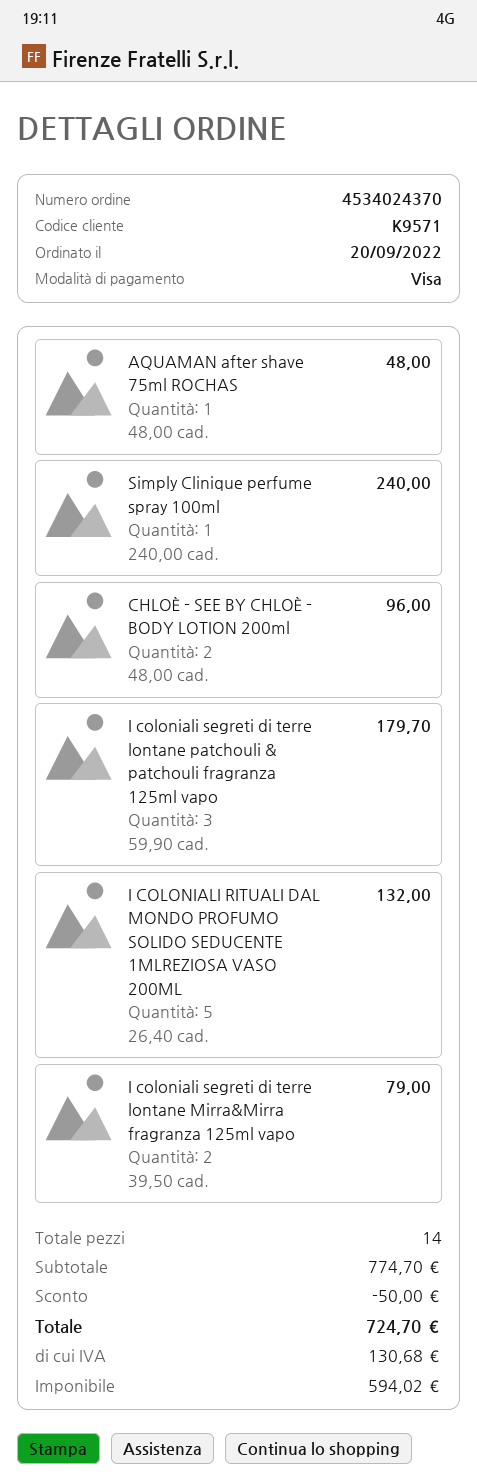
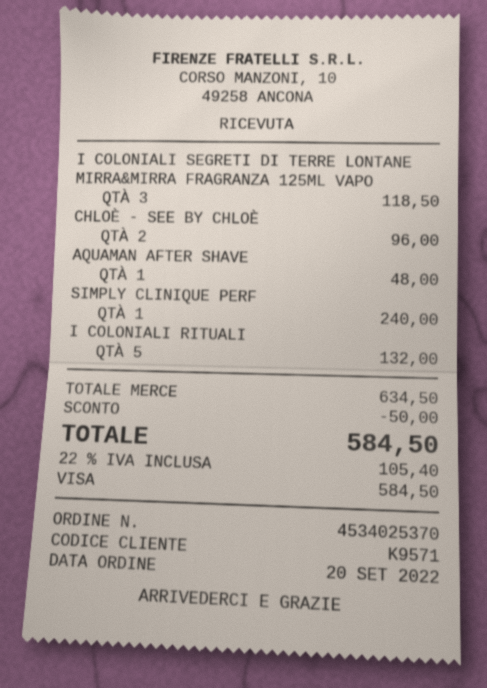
order number: 4534024370 -> 4534025370
I coloniali segreti di terre lontane patchouli & patchouli fragranza 125ml vapo: 3 for 179.70 -> none
I coloniali segreti di terre lontane Mirra&Mirra fragranza 125ml vapo: 2 for 79.00 -> 3 for 118.50
subtotal: 774.70 -> 634.50
tax: 130.68 -> 105.40
total: 724.70 -> 584.50

